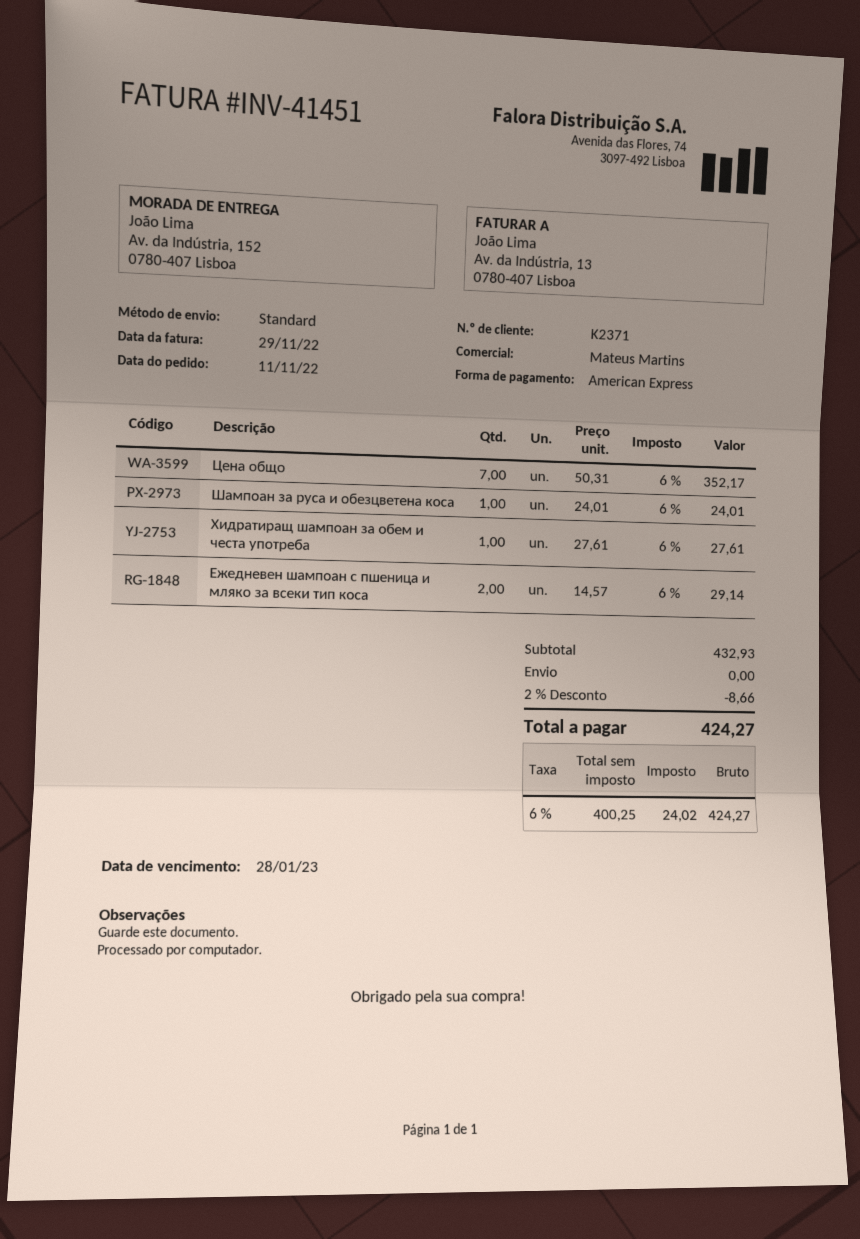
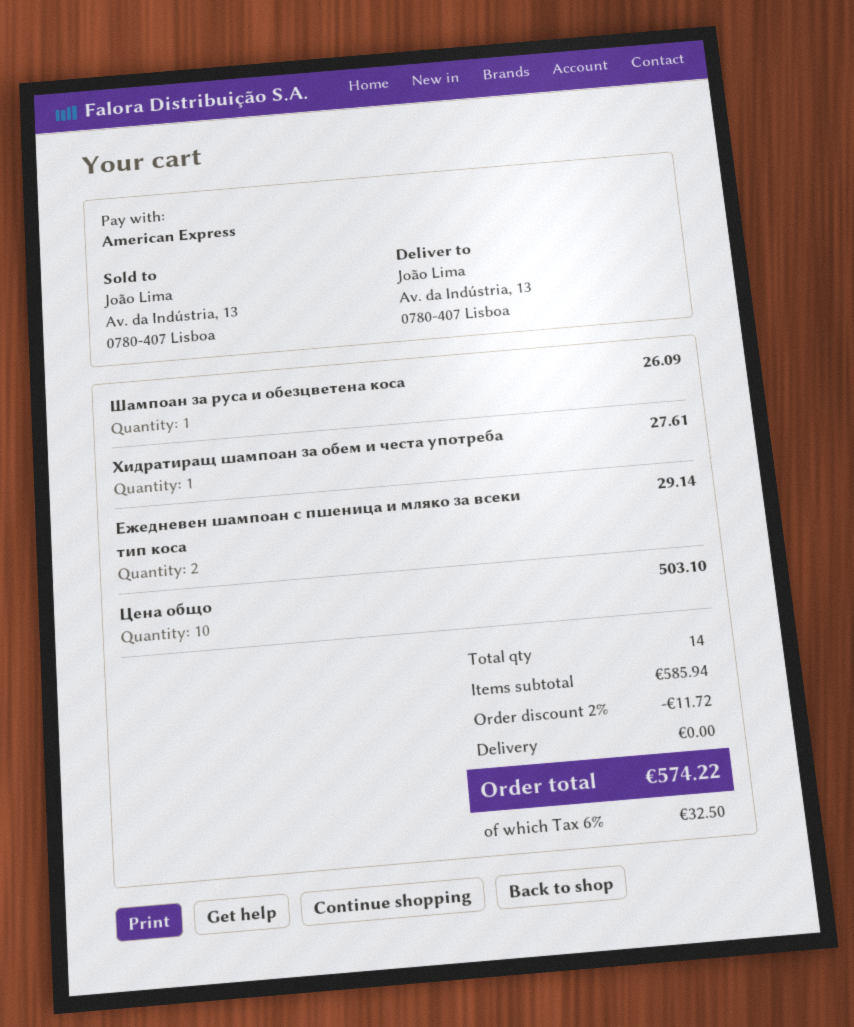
ship to: Av. da Indústria, 152, 0780-407 Lisboa -> Av. da Indústria, 13, 0780-407 Lisboa
Цена общо: 7 for 352.17 -> 10 for 503.10
Шампоан за руса и обезцветена коса: 1 for 24.01 -> 1 for 26.09
subtotal: 432.93 -> 585.94
discount: 2% = 8.66 -> 2% = 11.72
tax: 6% = 24.02 -> 6% = 32.50
total: 424.27 -> 574.22

